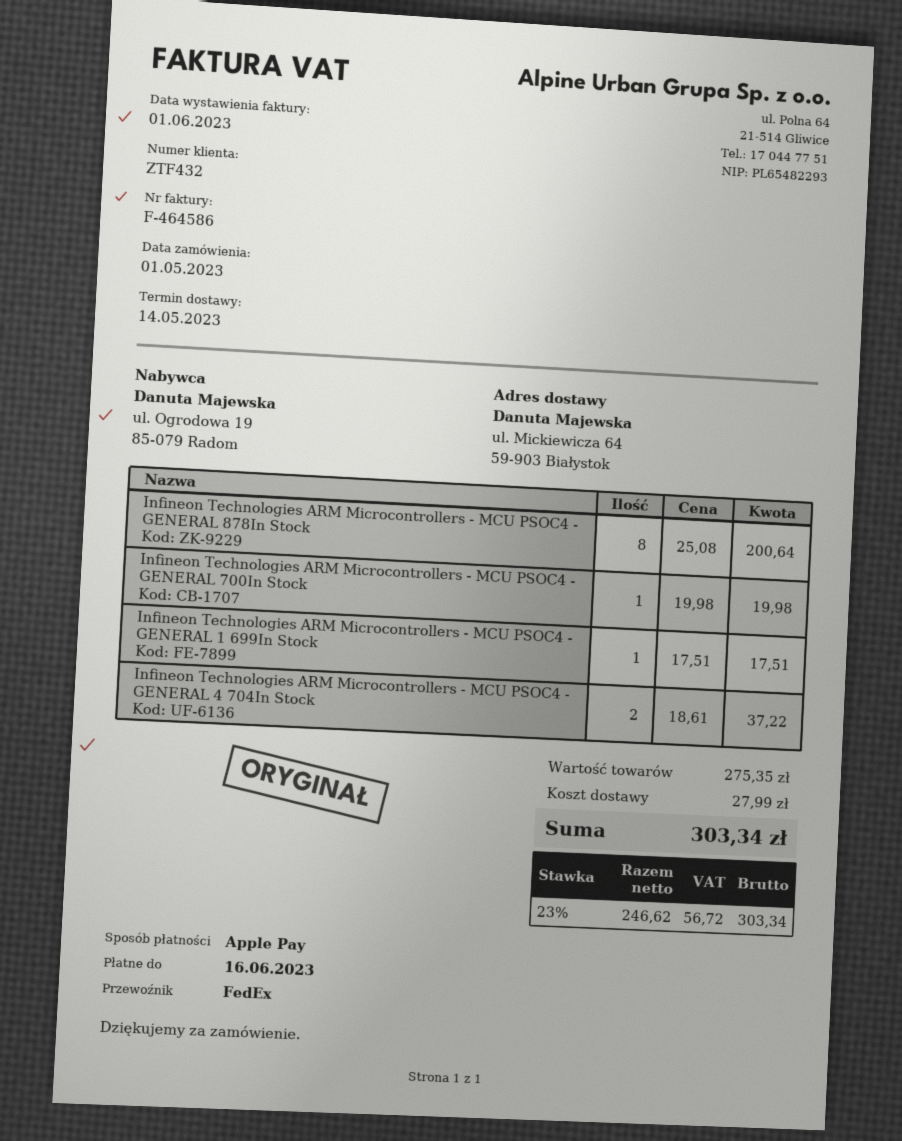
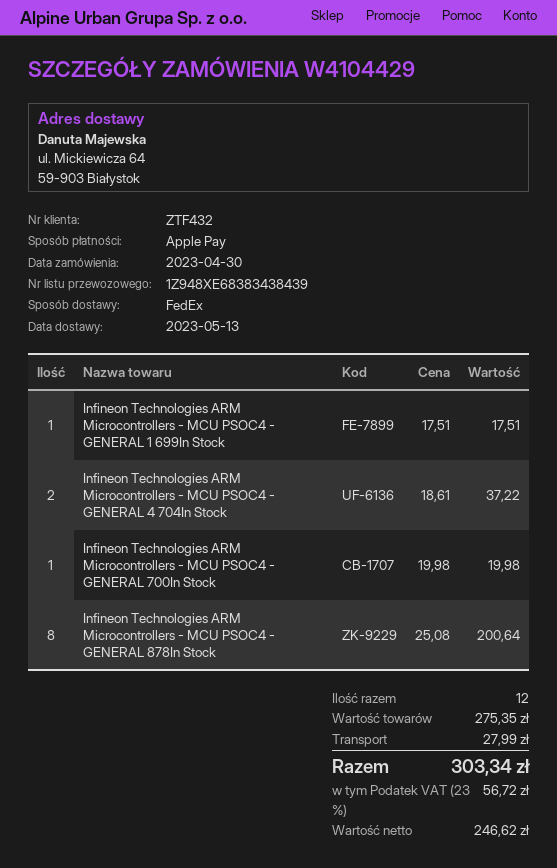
order date: 2023-05-01 -> 2023-04-30
delivery date: 2023-05-14 -> 2023-05-13

